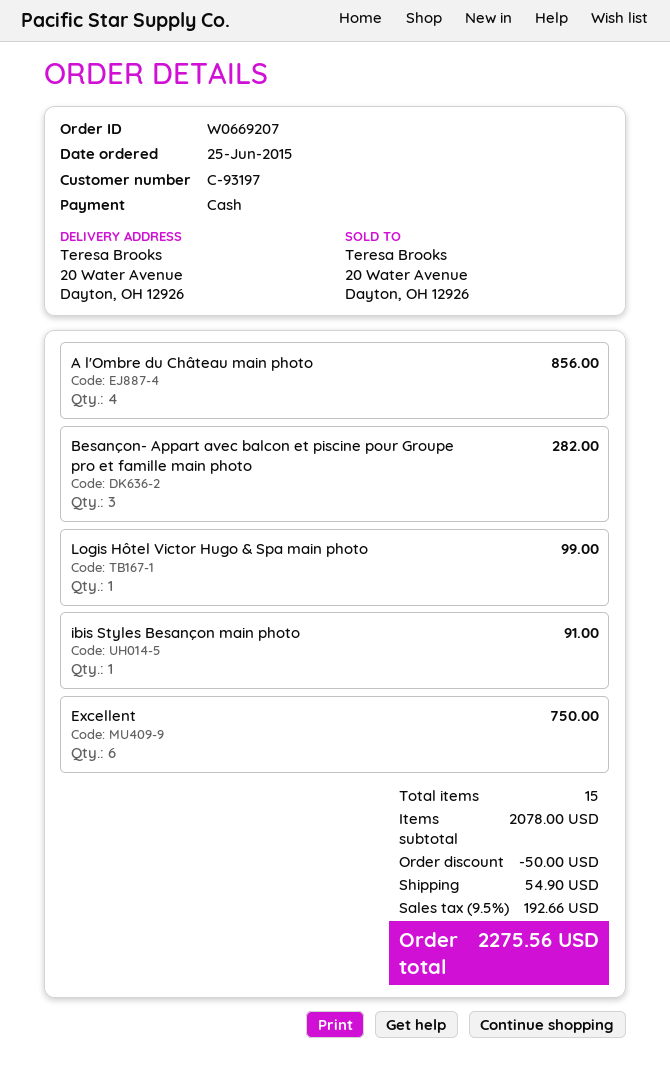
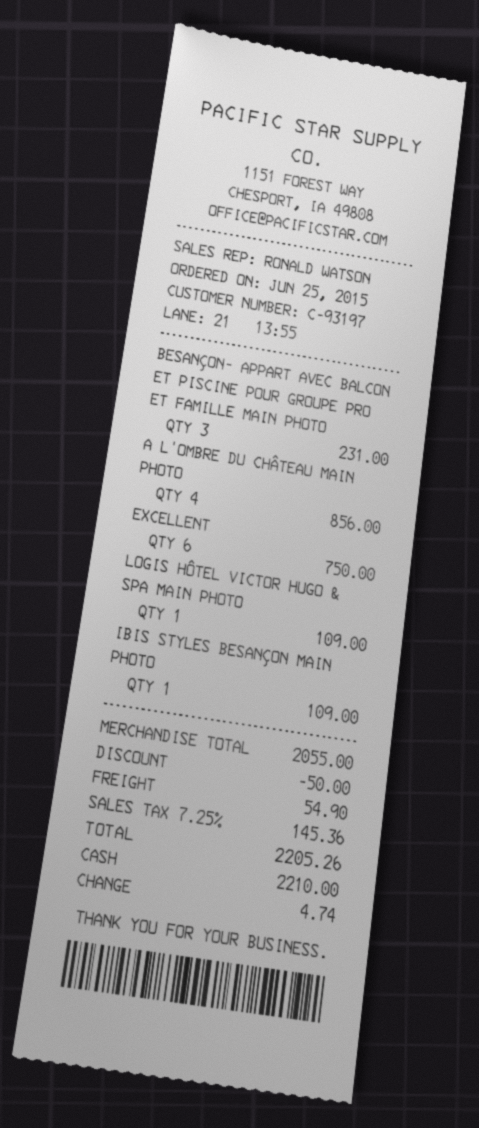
Besançon- Appart avec balcon et piscine pour Groupe pro et famille main photo: 3 for 282.00 -> 3 for 231.00
Logis Hôtel Victor Hugo & Spa main photo: 1 for 99.00 -> 1 for 109.00
ibis Styles Besançon main photo: 1 for 91.00 -> 1 for 109.00
subtotal: 2078.00 -> 2055.00
tax: 9.5% = 192.66 -> 7.25% = 145.36
total: 2275.56 -> 2205.26

